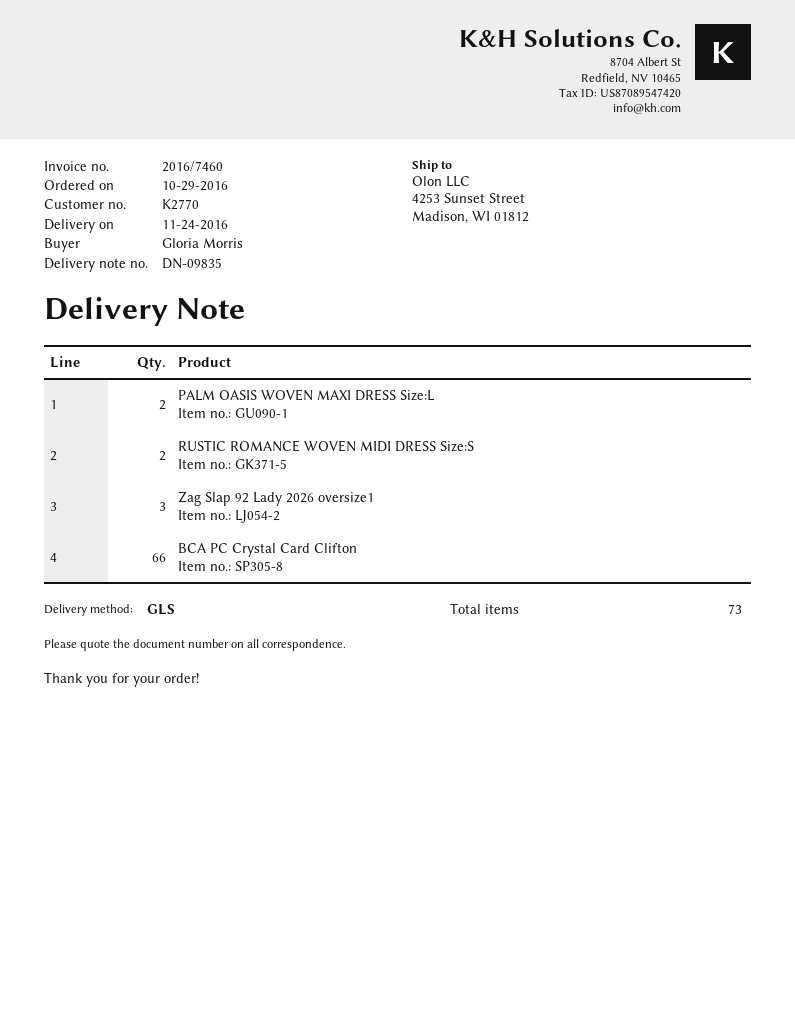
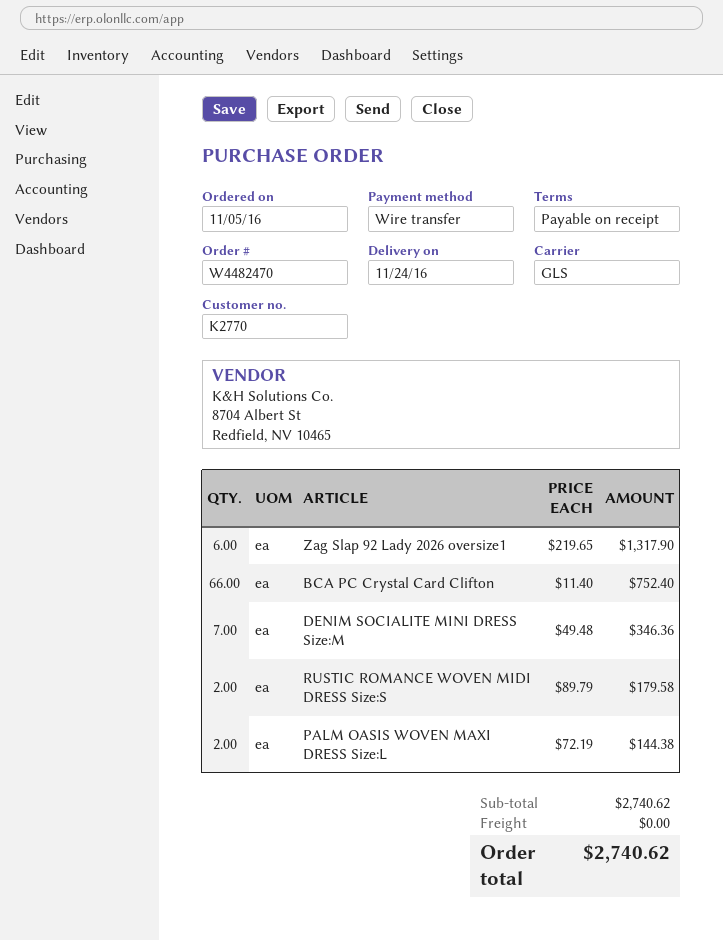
order date: 2016-10-29 -> 2016-11-05
Zag Slap 92 Lady 2026 oversize1: 3 -> 6
DENIM SOCIALITE MINI DRESS Size:M: none -> 7

